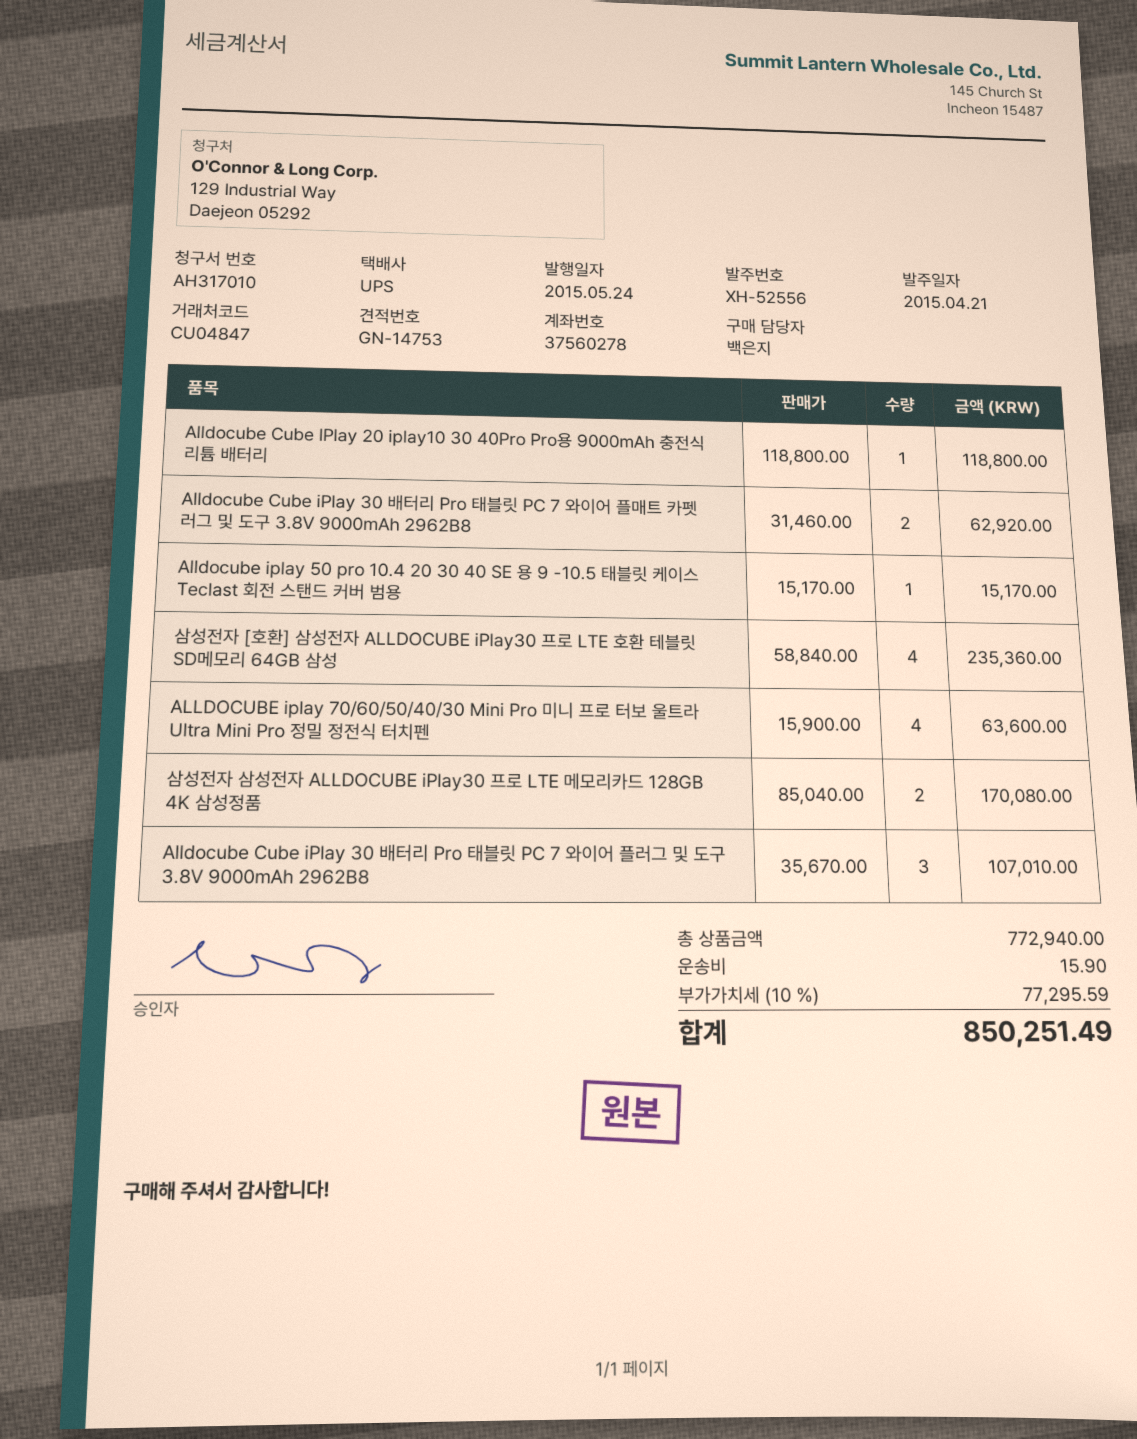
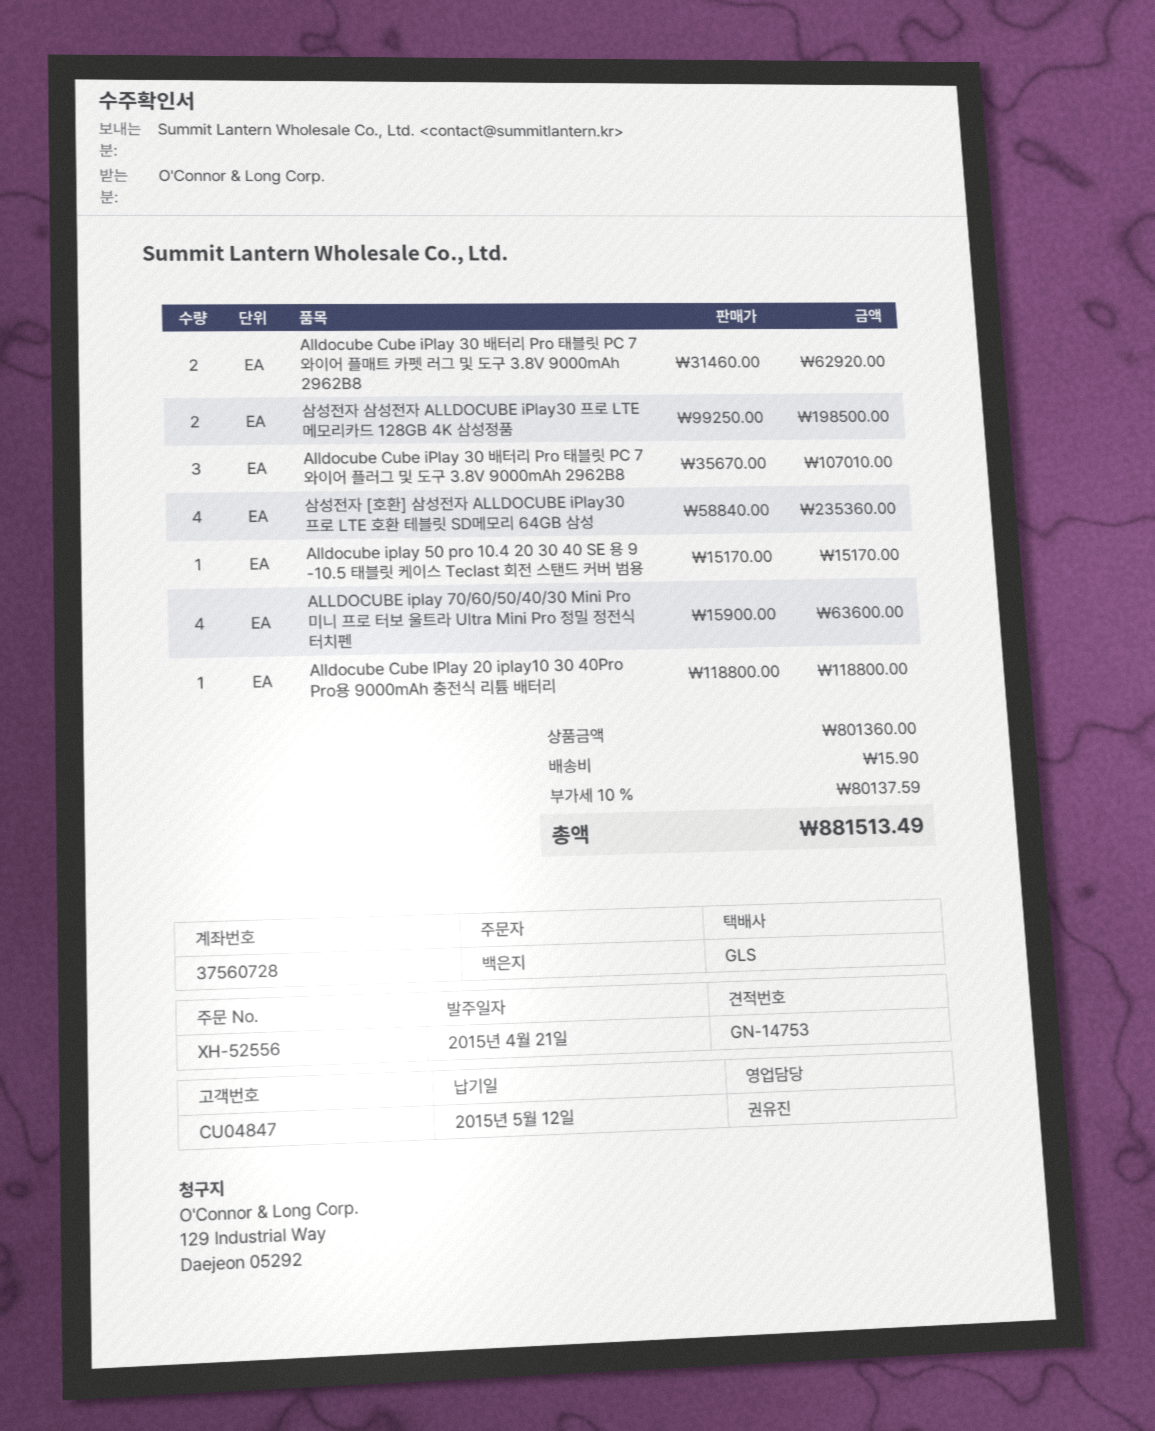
bank account: 37560278 -> 37560728
shipping method: UPS -> GLS
삼성전자 삼성전자 ALLDOCUBE iPlay30 프로 LTE 메모리카드 128GB 4K 삼성정품: 2 x 85040.00 = 170080.00 -> 2 x 99250.00 = 198500.00
subtotal: 772940.00 -> 801360.00
tax: 10% = 77295.59 -> 10% = 80137.59
total: 850251.49 -> 881513.49

